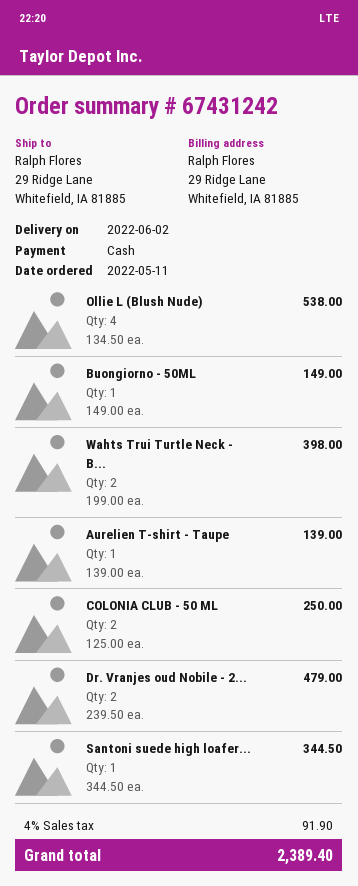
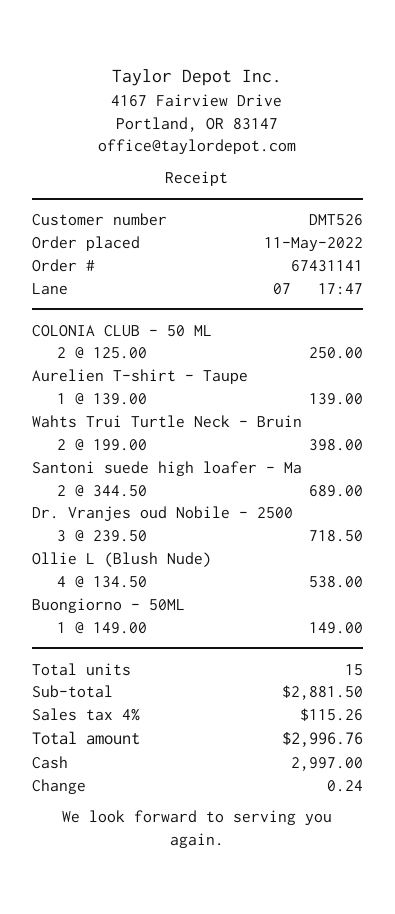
order number: 67431242 -> 67431141
Dr. Vranjes oud Nobile - 2...: 2 x 239.50 = 479.00 -> 3 x 239.50 = 718.50
Santoni suede high loafer...: 1 x 344.50 = 344.50 -> 2 x 344.50 = 689.00
tax: 4% = 91.90 -> 4% = 115.26
total: 2389.40 -> 2996.76

